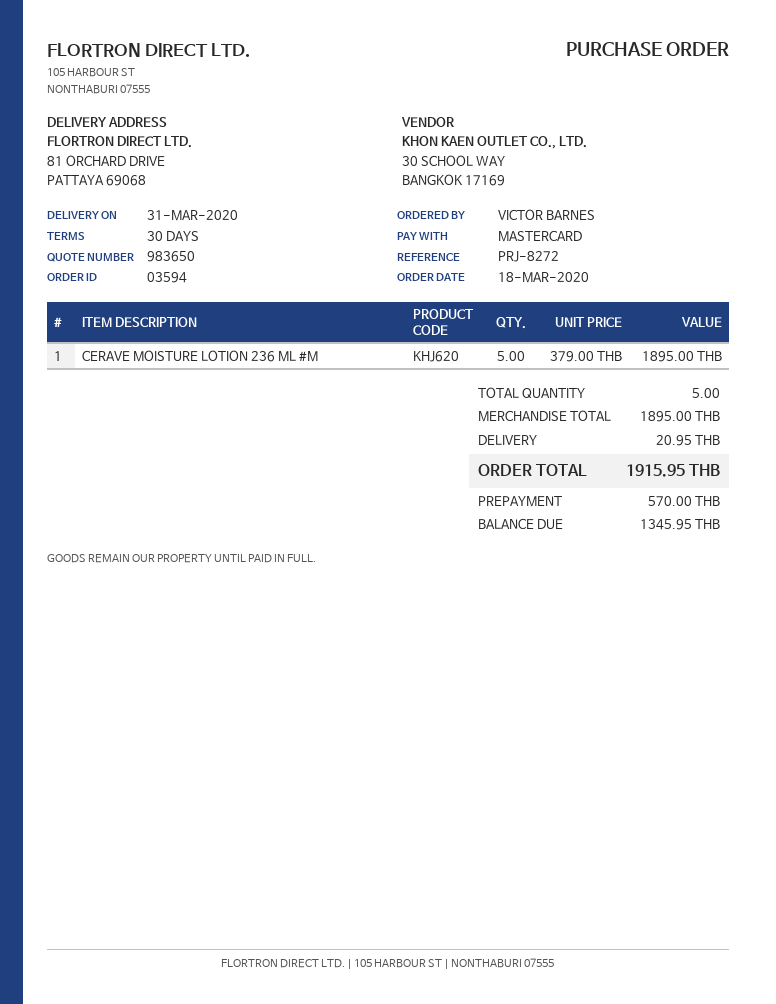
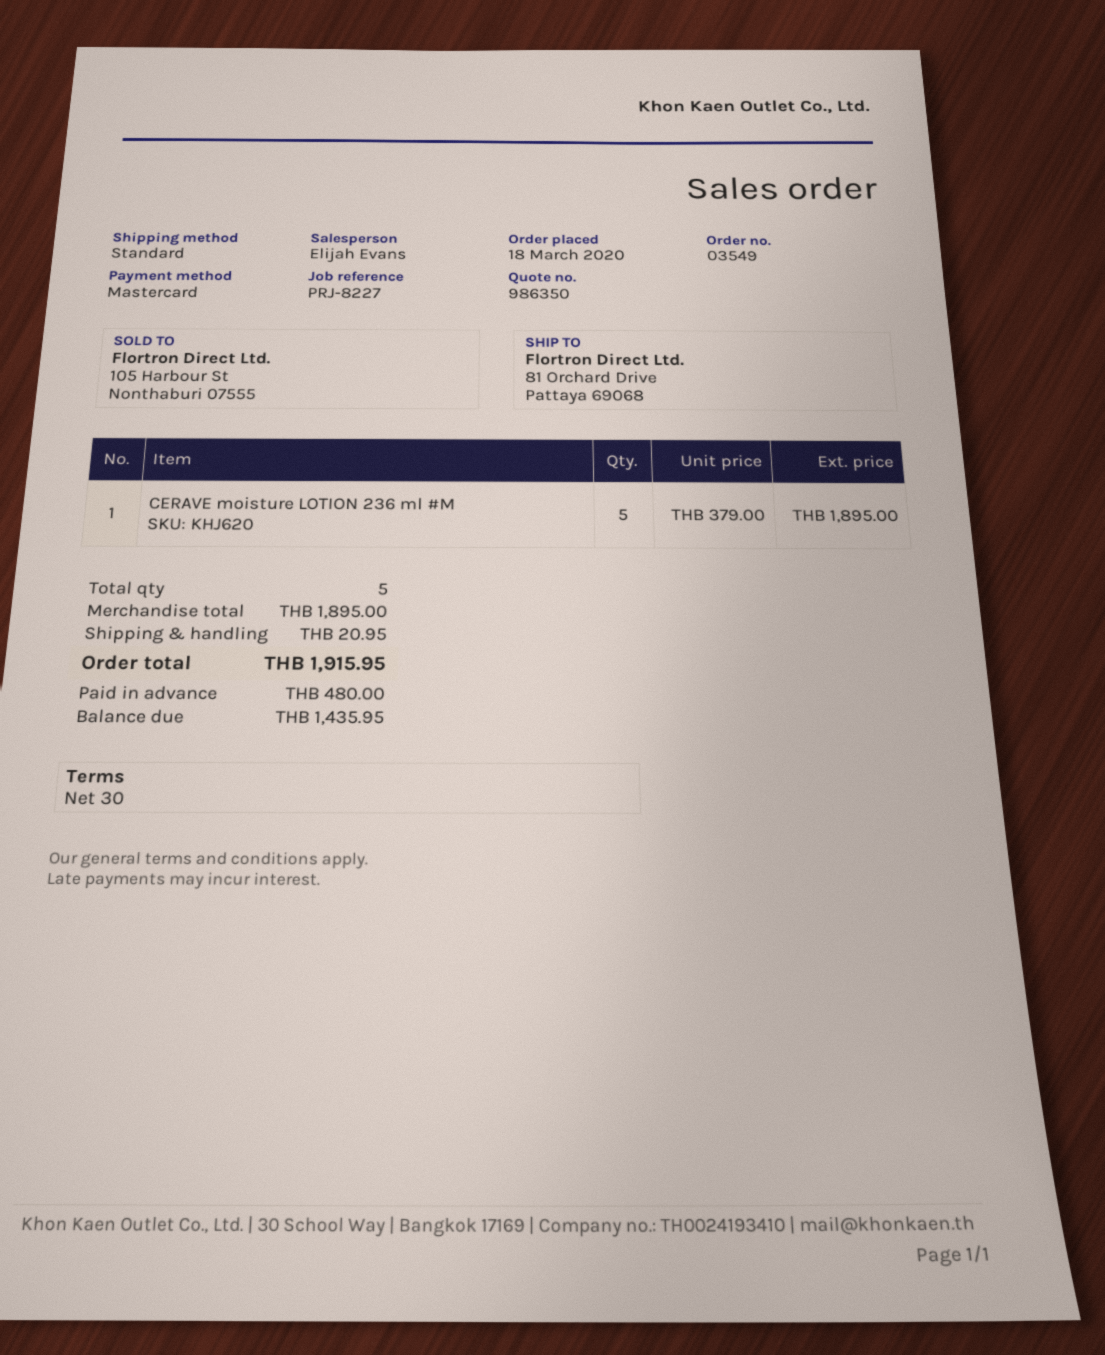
quote number: 983650 -> 986350
order number: 03594 -> 03549
reference: PRJ-8272 -> PRJ-8227
deposit: 570.00 -> 480.00
balance: 1345.95 -> 1435.95

